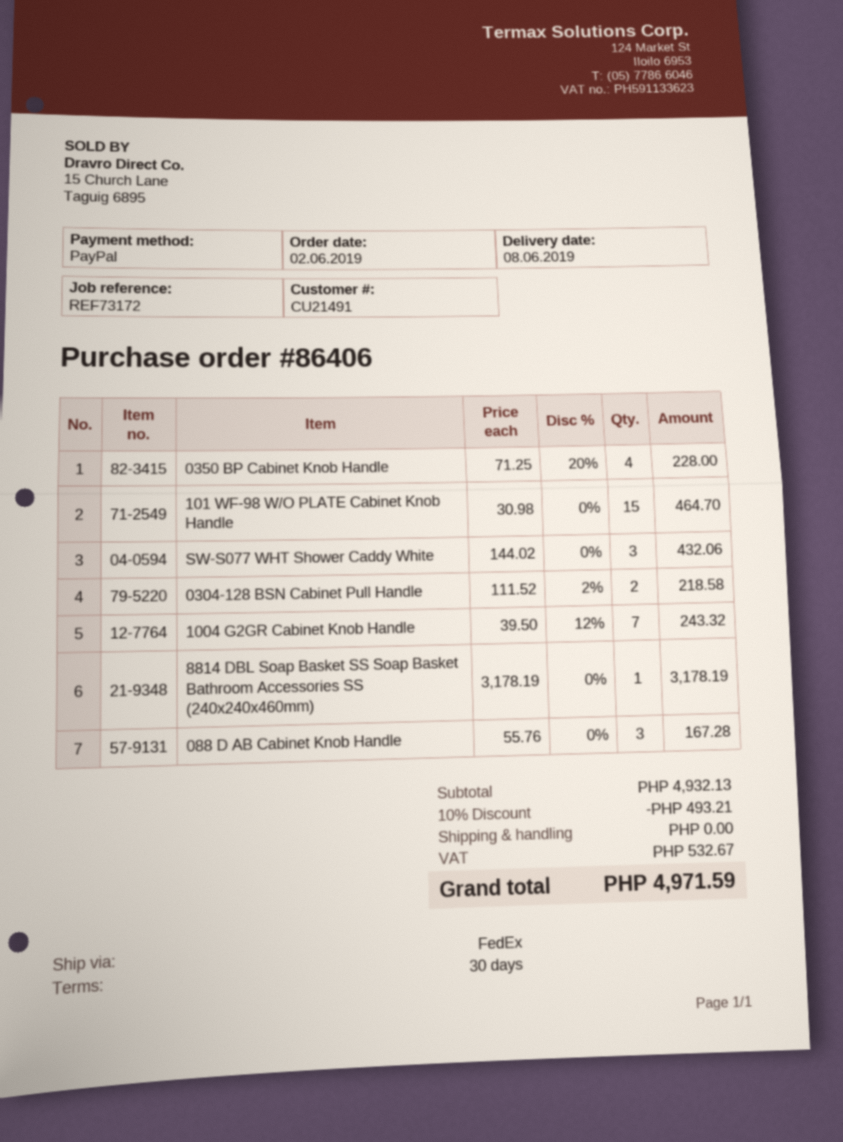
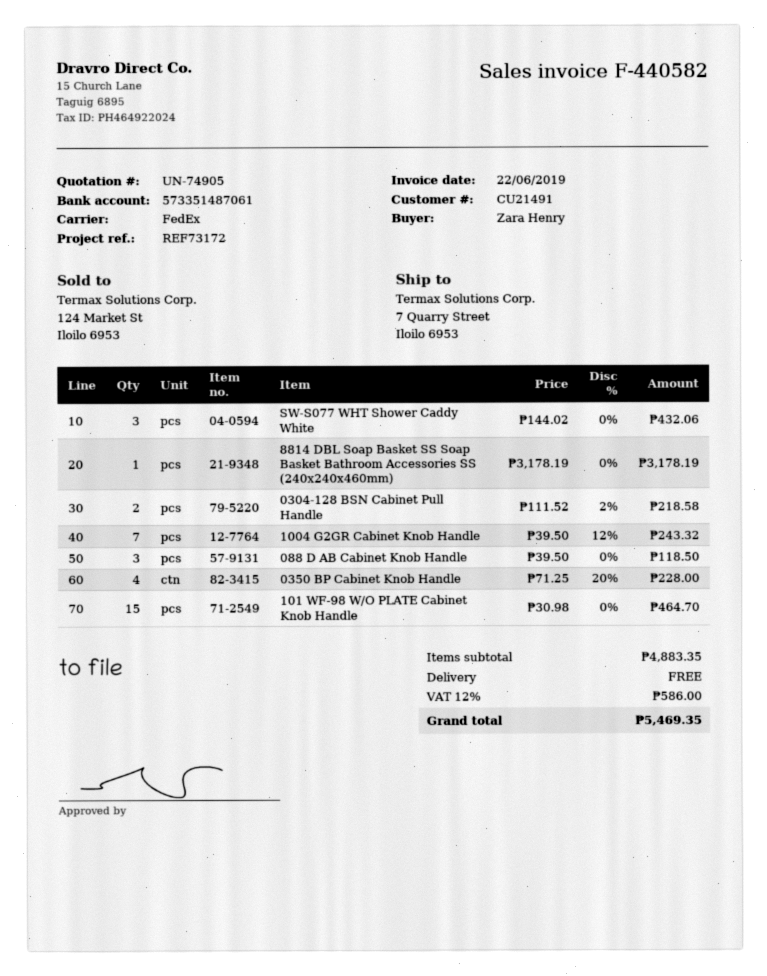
088 D AB Cabinet Knob Handle: 3 x 55.76 = 167.28 -> 3 x 39.50 = 118.50
subtotal: 4932.13 -> 4883.35
discount: 10% = 493.21 -> none
tax: 532.67 -> 586.00
total: 4971.59 -> 5469.35

